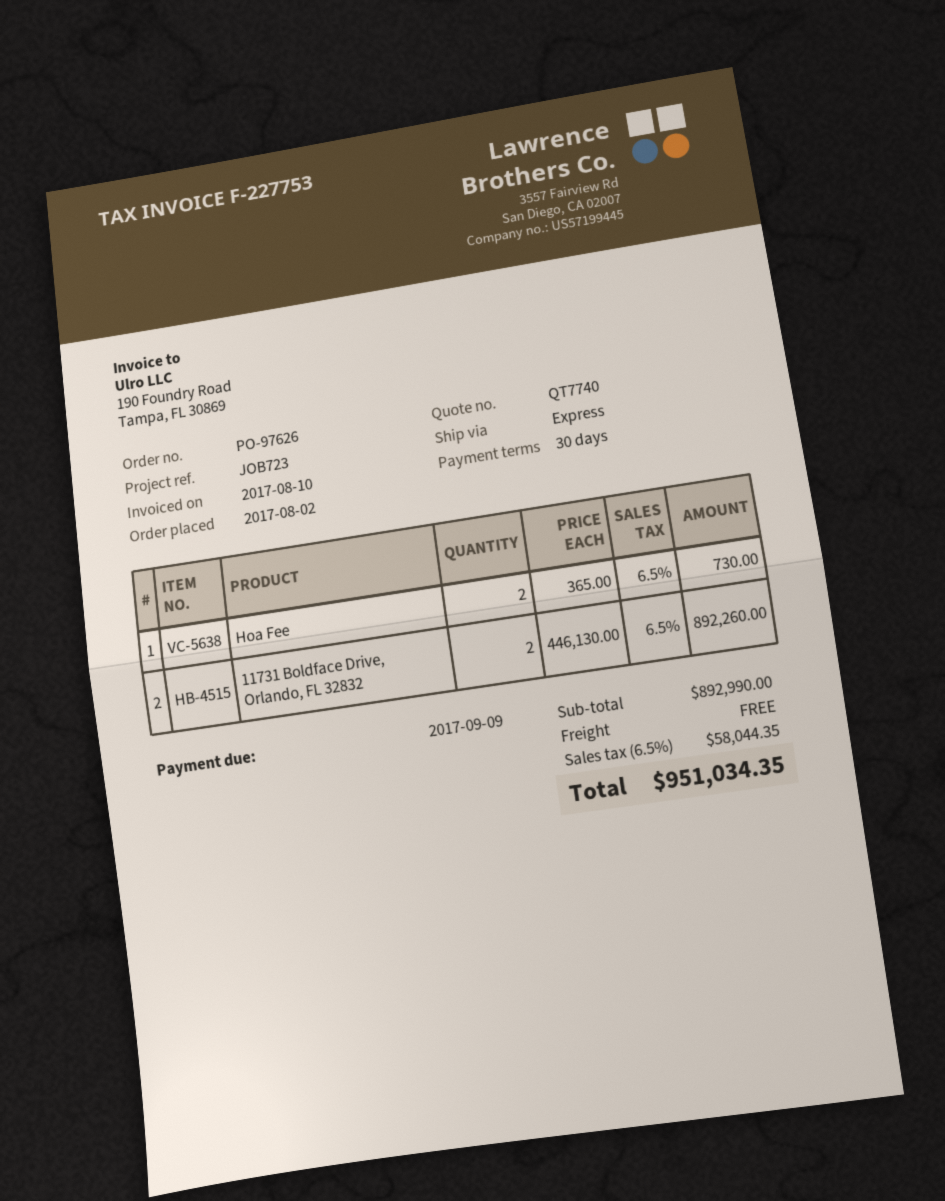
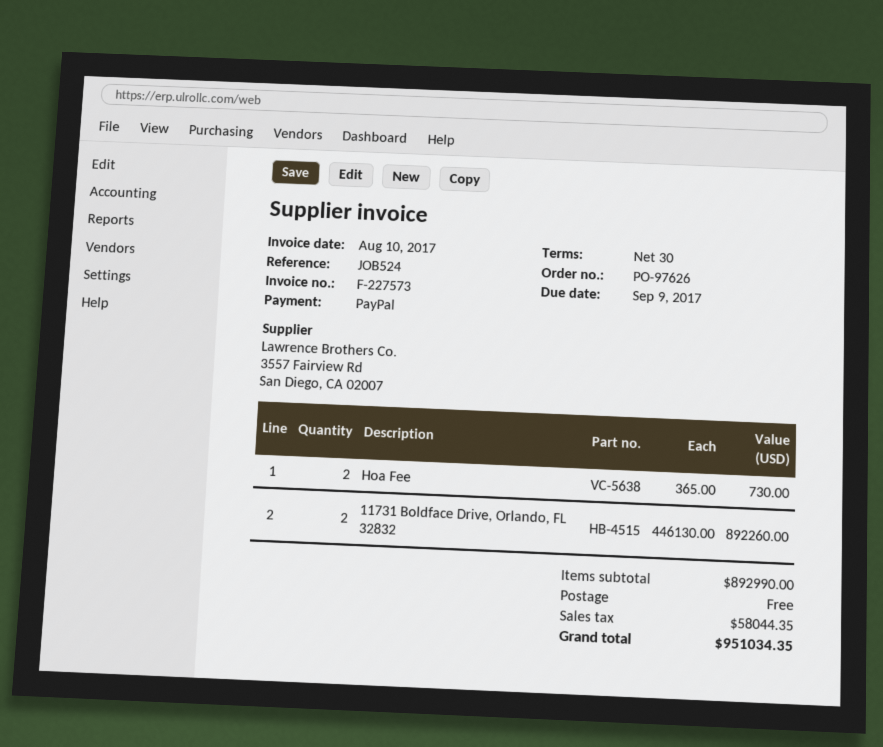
invoice number: F-227753 -> F-227573
reference: JOB723 -> JOB524

